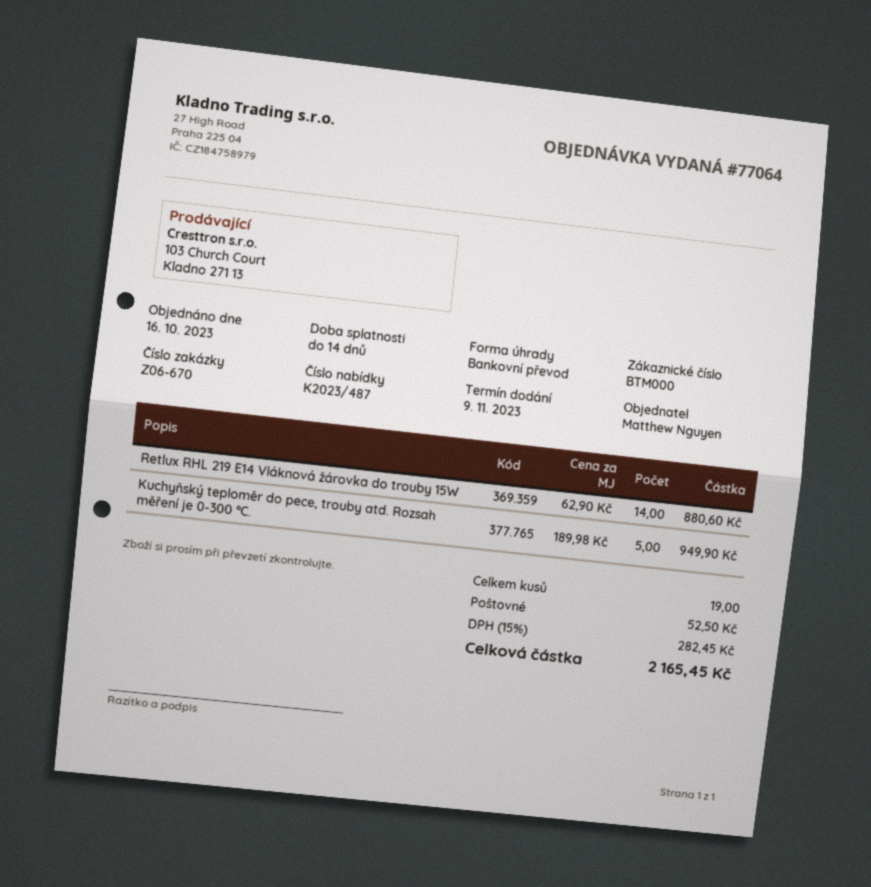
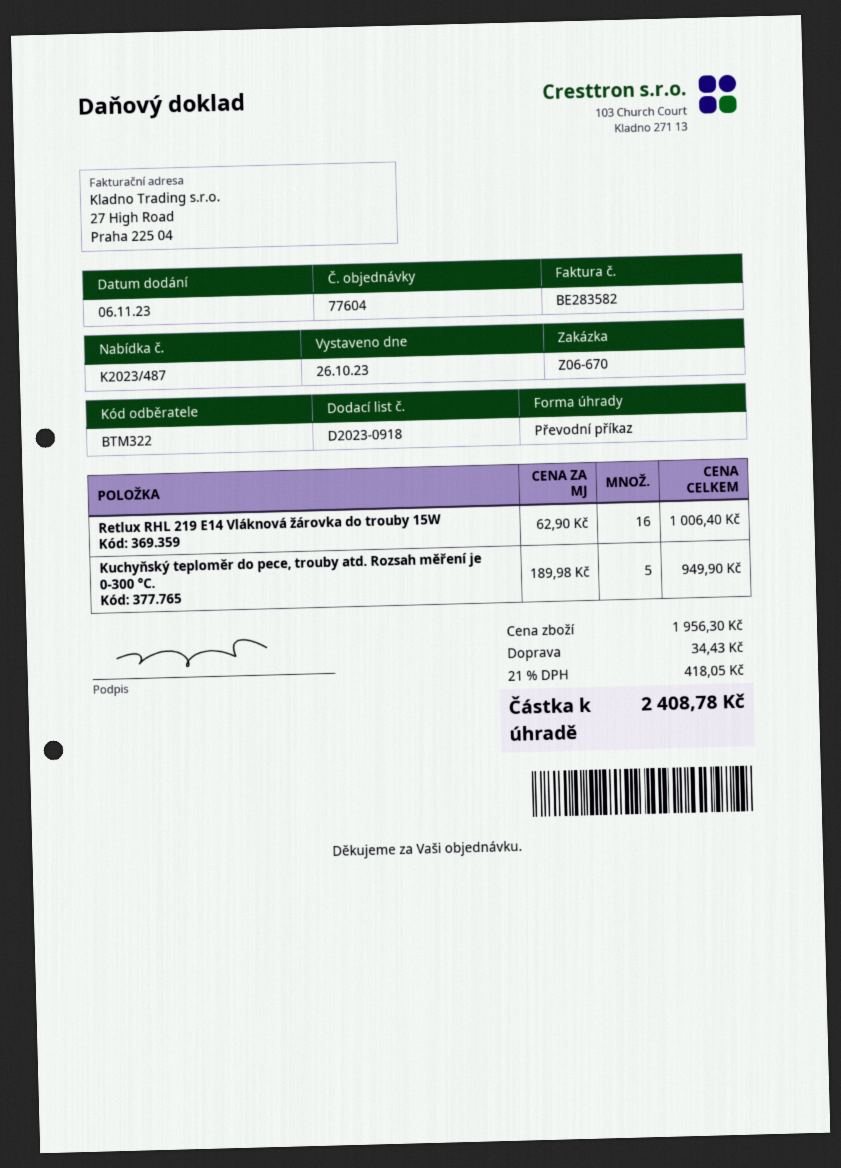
order number: 77064 -> 77604
delivery date: 2023-11-09 -> 2023-11-06
customer number: BTM000 -> BTM322
Retlux RHL 219 E14 Vláknová žárovka do trouby 15W: 14 x 62.90 = 880.60 -> 16 x 62.90 = 1006.40
shipping: 52.50 -> 34.43
tax: 15% = 282.45 -> 21% = 418.05
total: 2165.45 -> 2408.78

